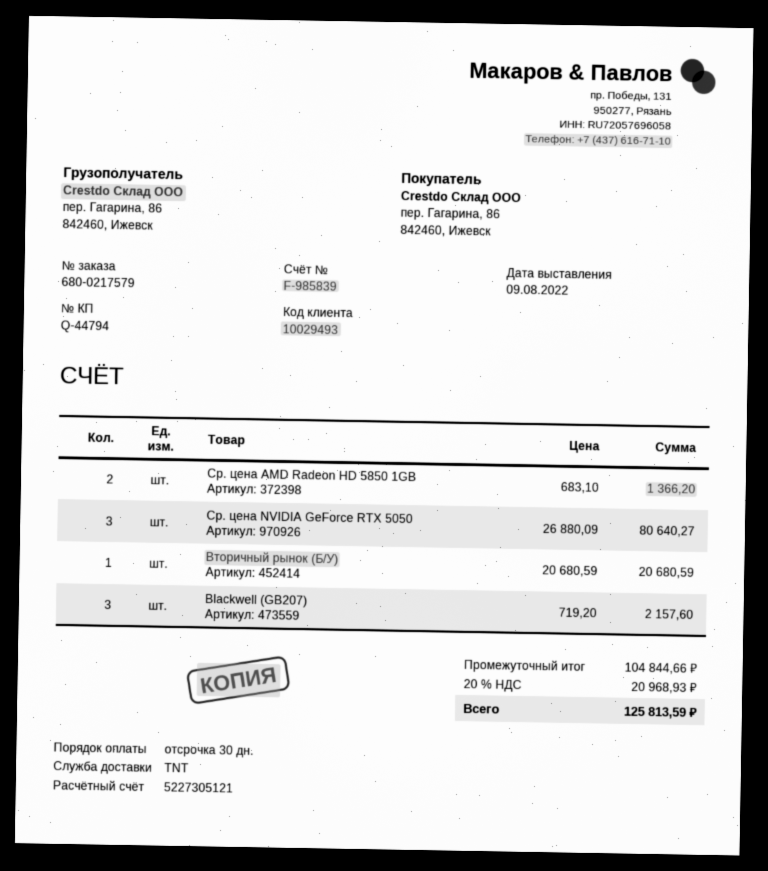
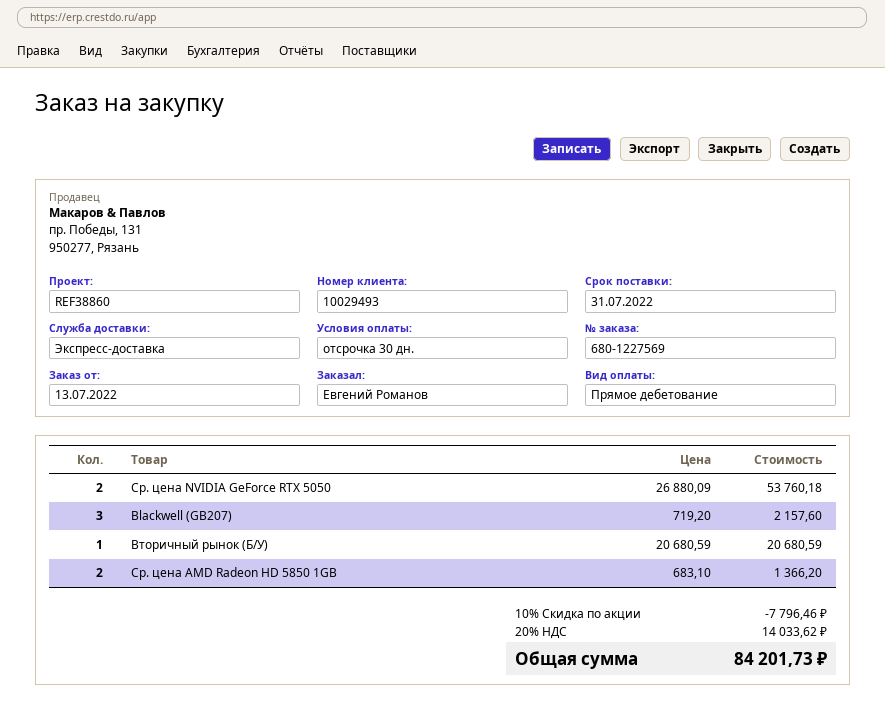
order number: 680-0217579 -> 680-1227569
shipping method: TNT -> express
Ср. цена NVIDIA GeForce RTX 5050: 3 x 26880.09 = 80640.27 -> 2 x 26880.09 = 53760.18
discount: none -> 10% = 7796.46
tax: 20% = 20968.93 -> 20% = 14033.62
total: 125813.59 -> 84201.73

